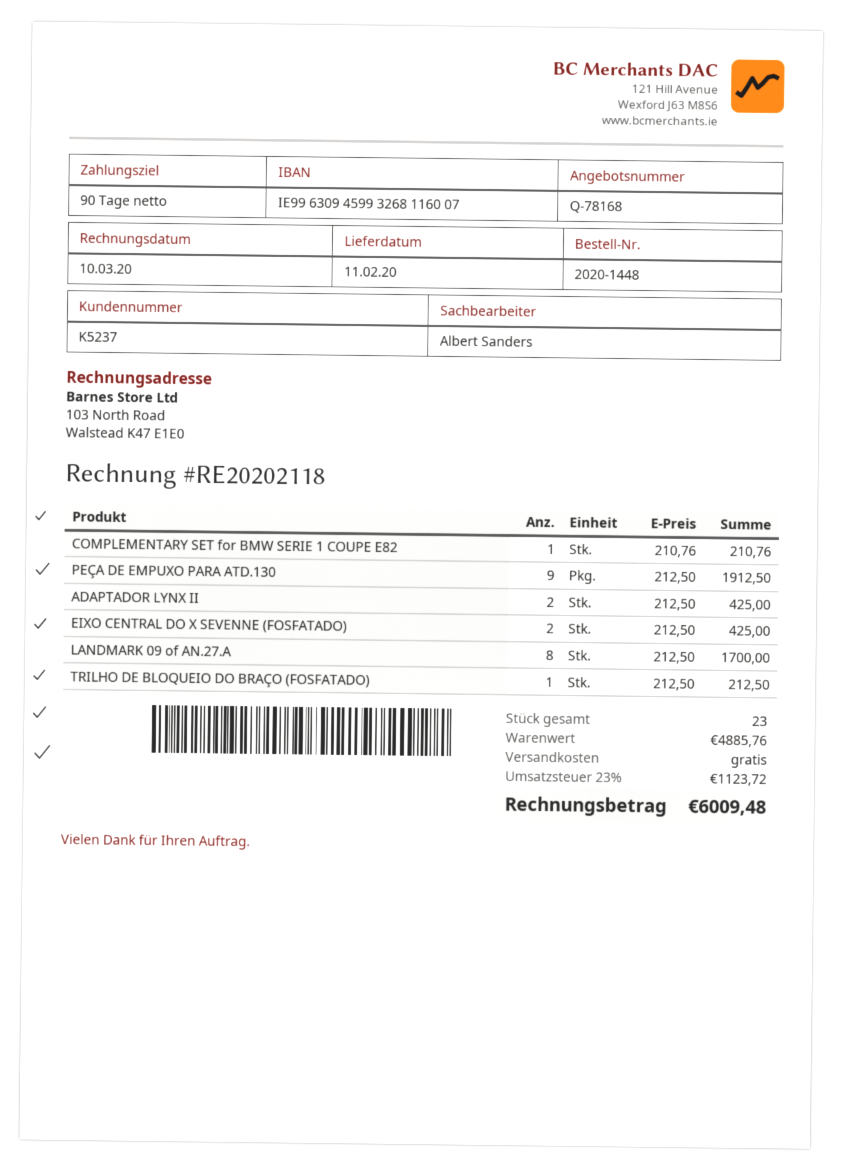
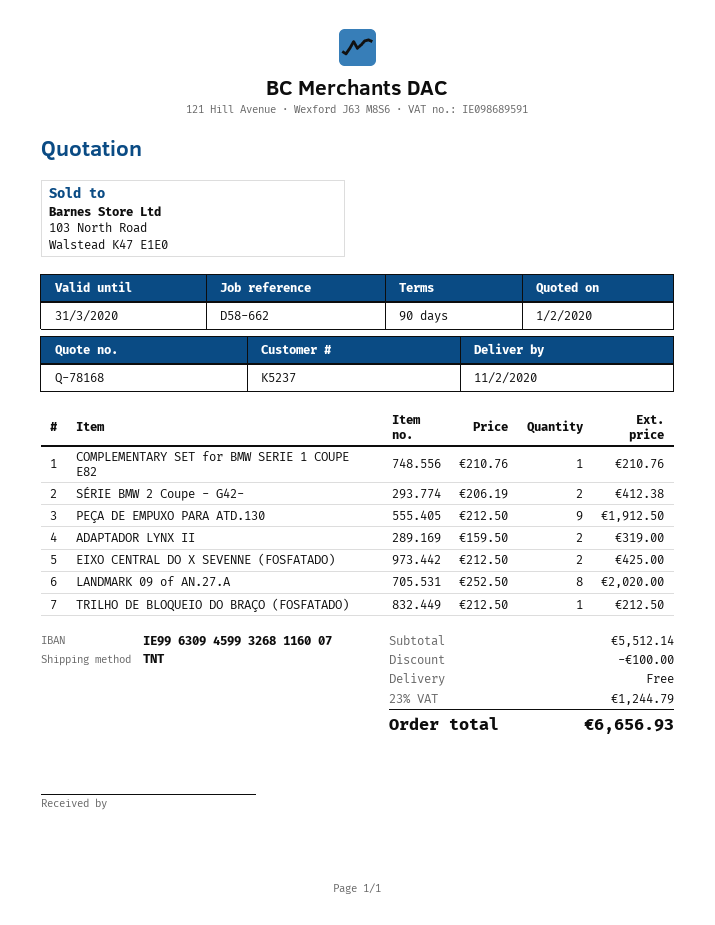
ADAPTADOR LYNX II: 2 x 212.50 = 425.00 -> 2 x 159.50 = 319.00
LANDMARK 09 of AN.27.A: 8 x 212.50 = 1700.00 -> 8 x 252.50 = 2020.00
SÉRIE BMW 2 Coupe - G42-: none -> 2 x 206.19 = 412.38
subtotal: 4885.76 -> 5512.14
discount: none -> 100.00
tax: 23% = 1123.72 -> 23% = 1244.79
total: 6009.48 -> 6656.93

